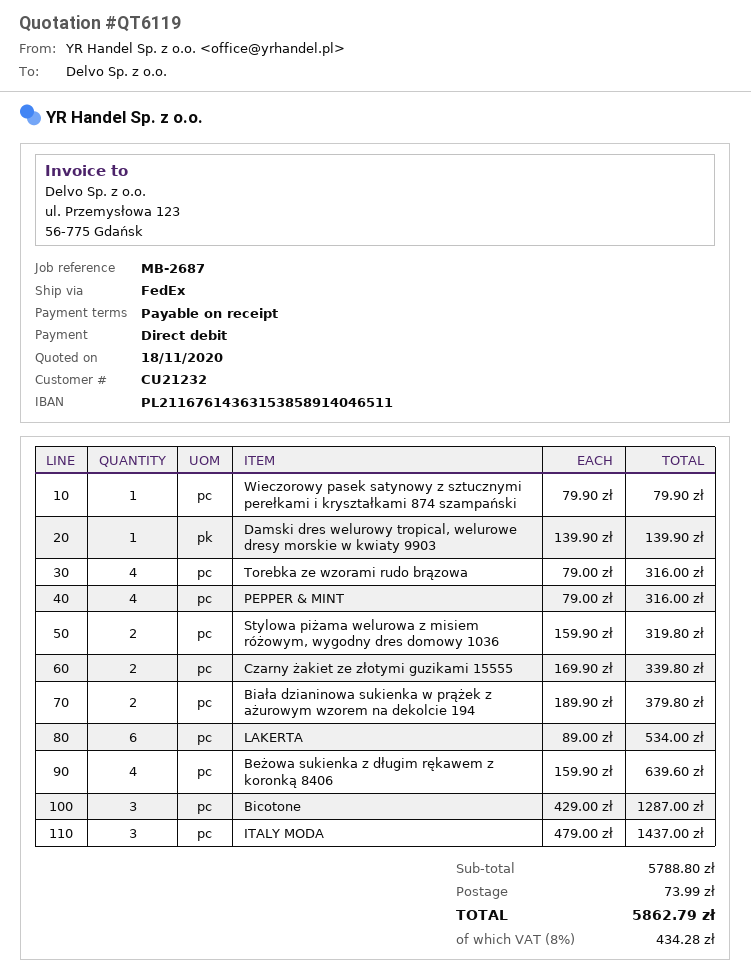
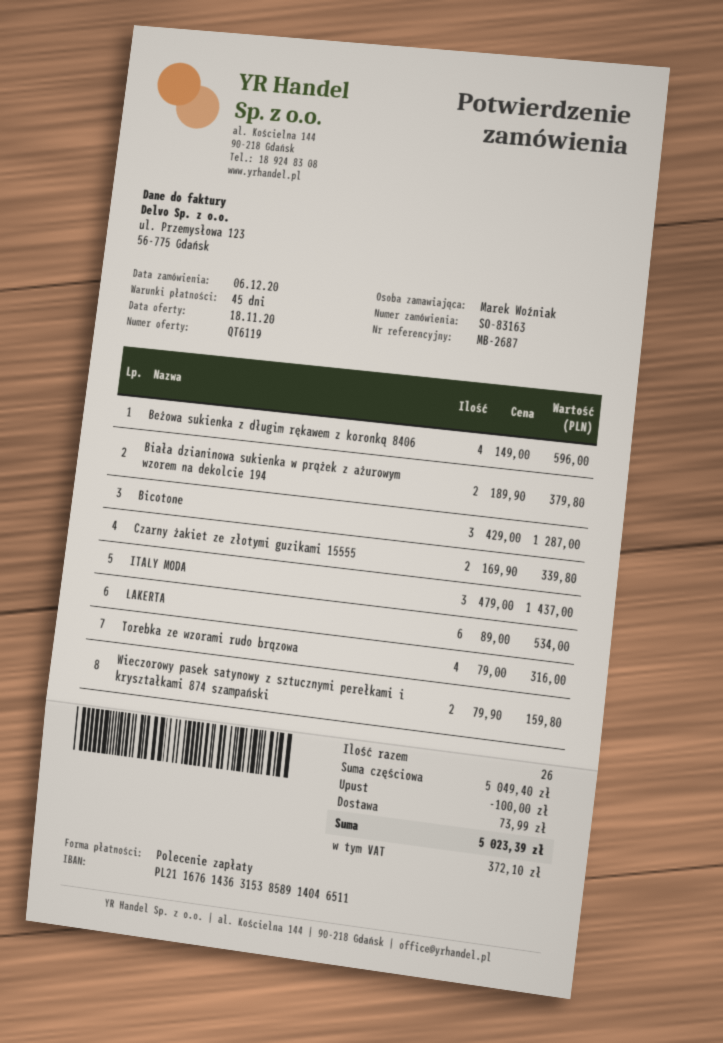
payment terms: on receipt -> 45 days
Wieczorowy pasek satynowy z sztucznymi perełkami i kryształkami 874 szampański: 1 x 79.90 = 79.90 -> 2 x 79.90 = 159.80
Damski dres welurowy tropical, welurowe dresy morskie w kwiaty 9903: 1 x 139.90 = 139.90 -> none
PEPPER & MINT: 4 x 79.00 = 316.00 -> none
Stylowa piżama welurowa z misiem różowym, wygodny dres domowy 1036: 2 x 159.90 = 319.80 -> none
Beżowa sukienka z długim rękawem z koronką 8406: 4 x 159.90 = 639.60 -> 4 x 149.00 = 596.00
subtotal: 5788.80 -> 5049.40
discount: none -> 100.00
tax: 434.28 -> 372.10
total: 5862.79 -> 5023.39

